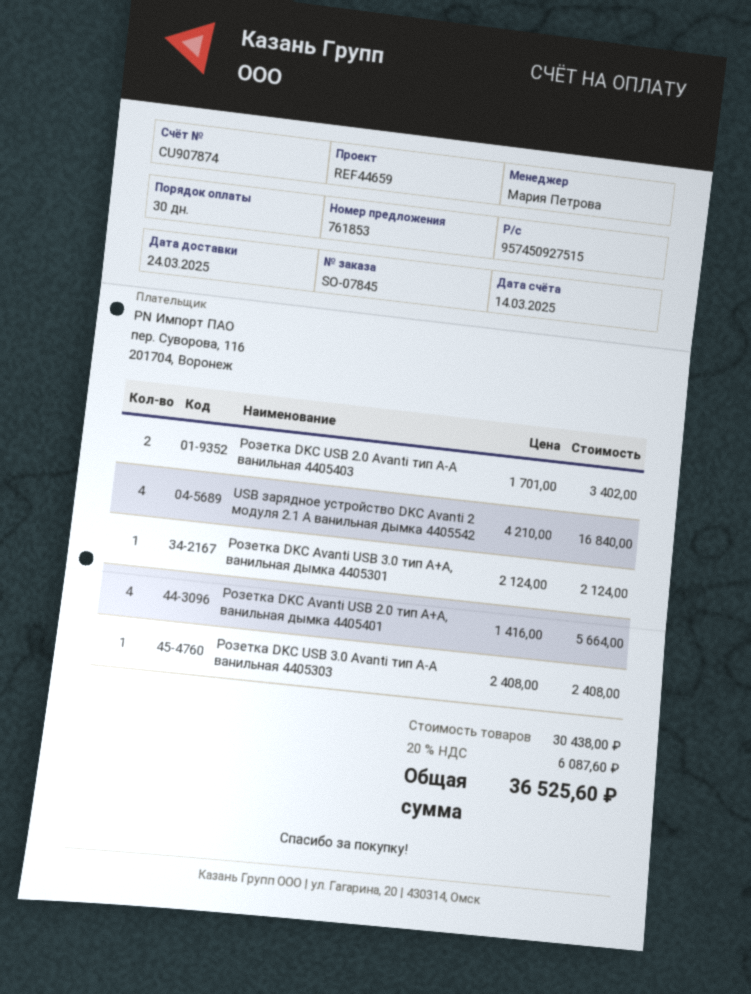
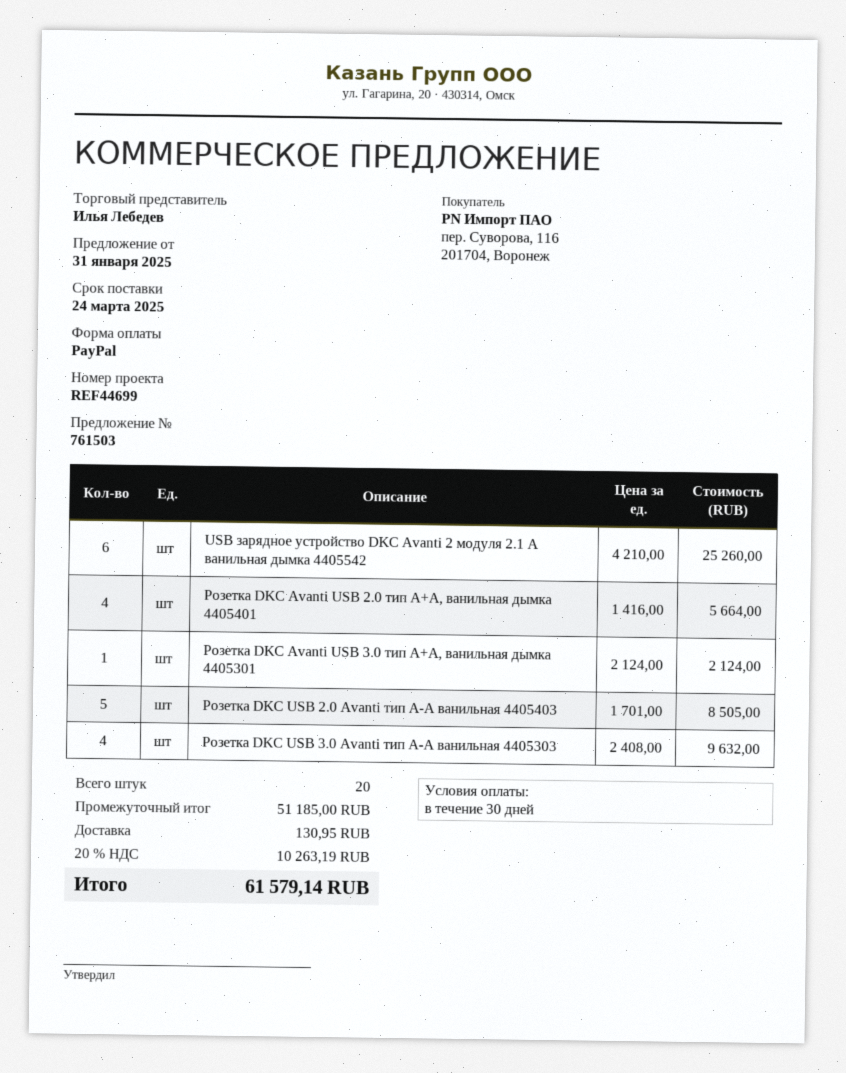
quote number: 761853 -> 761503
reference: REF44659 -> REF44699
sales rep: Мария Петрова -> Илья Лебедев
Розетка DKC USB 2.0 Avanti тип A-A ванильная 4405403: 2 x 1701.00 = 3402.00 -> 5 x 1701.00 = 8505.00
USB зарядное устройство DKC Avanti 2 модуля 2.1 А ванильная дымка 4405542: 4 x 4210.00 = 16840.00 -> 6 x 4210.00 = 25260.00
Розетка DKC USB 3.0 Avanti тип A-A ванильная 4405303: 1 x 2408.00 = 2408.00 -> 4 x 2408.00 = 9632.00
subtotal: 30438.00 -> 51185.00
shipping: none -> 130.95
tax: 20% = 6087.60 -> 20% = 10263.19
total: 36525.60 -> 61579.14

